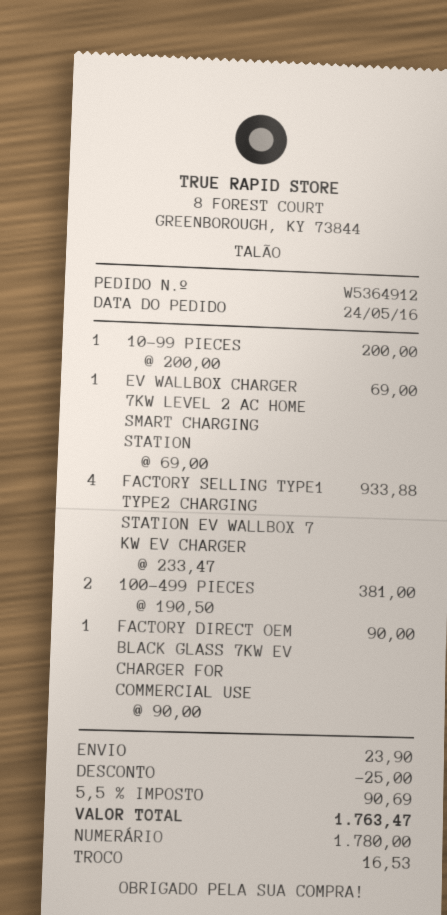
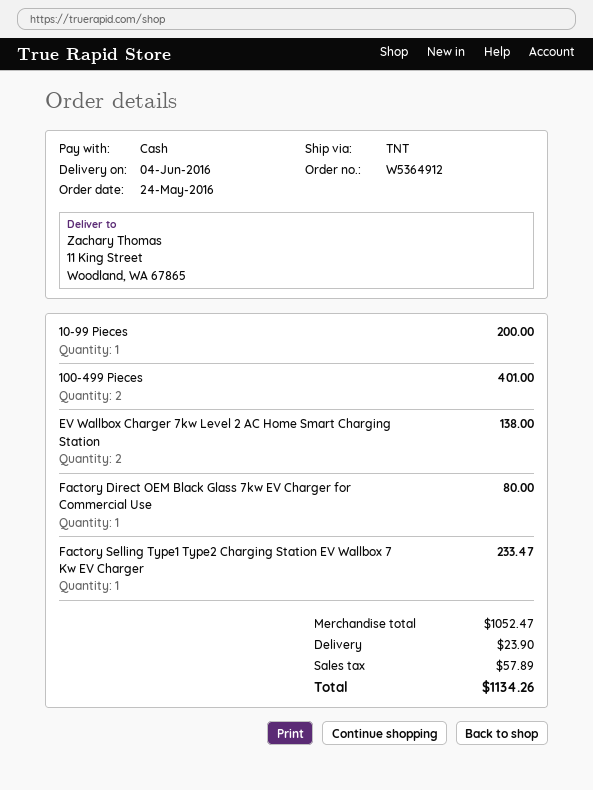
EV WALLBOX CHARGER 7KW LEVEL 2 AC HOME SMART CHARGING STATION: 1 for 69.00 -> 2 for 138.00
FACTORY SELLING TYPE1 TYPE2 CHARGING STATION EV WALLBOX 7 KW EV CHARGER: 4 for 933.88 -> 1 for 233.47
100-499 PIECES: 2 for 381.00 -> 2 for 401.00
FACTORY DIRECT OEM BLACK GLASS 7KW EV CHARGER FOR COMMERCIAL USE: 1 for 90.00 -> 1 for 80.00
discount: 25.00 -> none
tax: 90.69 -> 57.89
total: 1763.47 -> 1134.26

